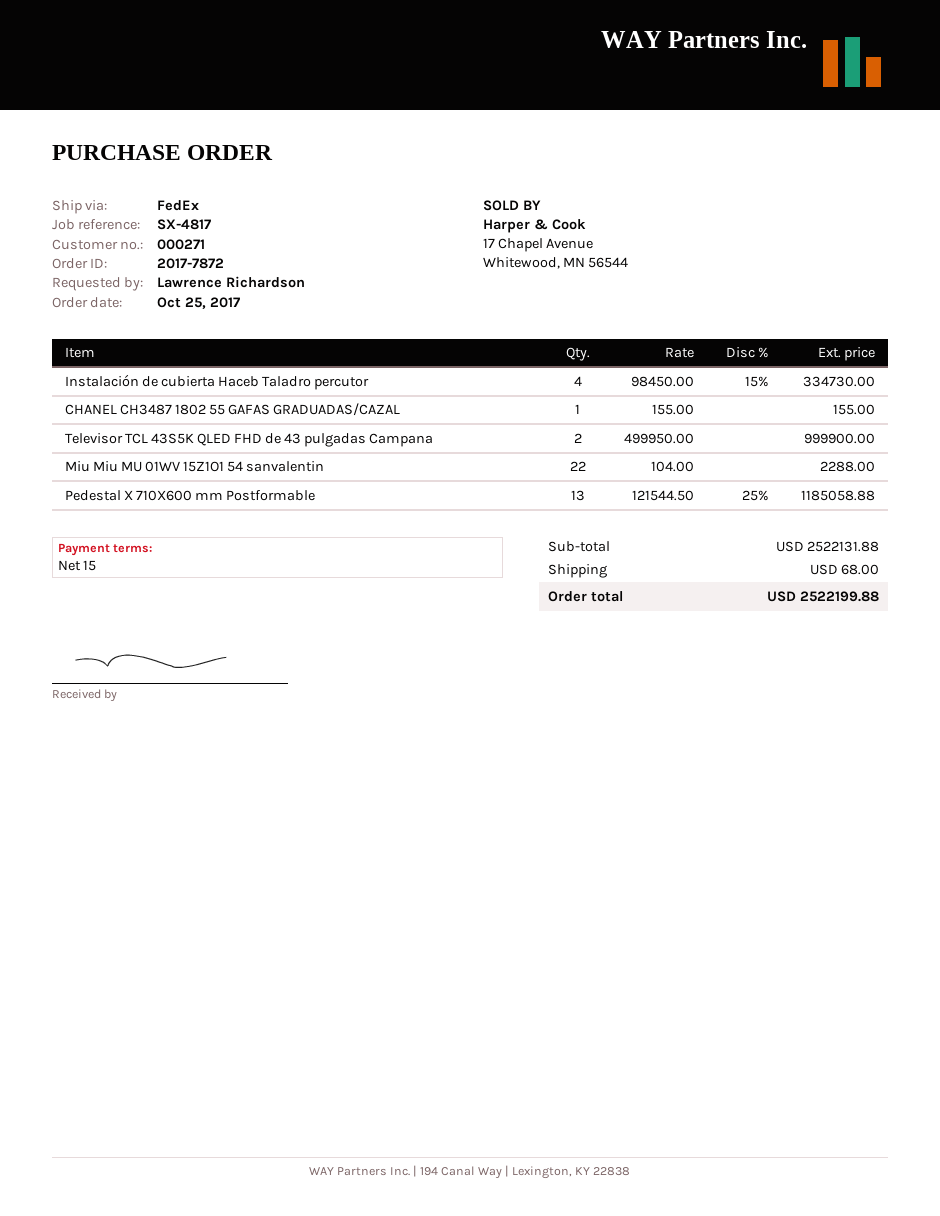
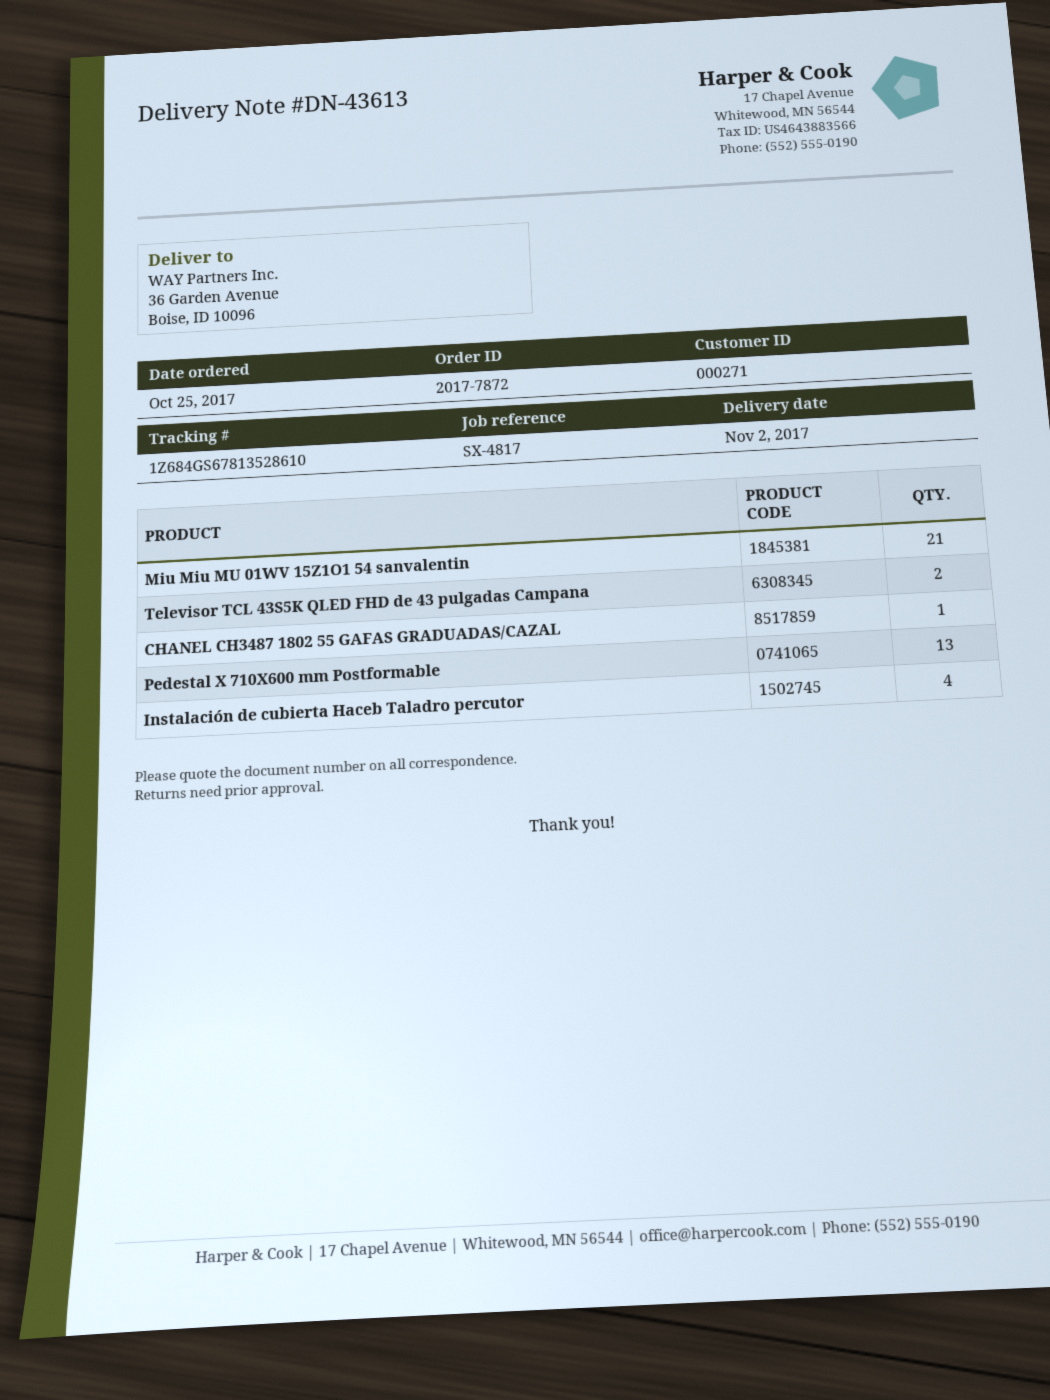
Miu Miu MU 01WV 15Z1O1 54 sanvalentin: 22 -> 21

